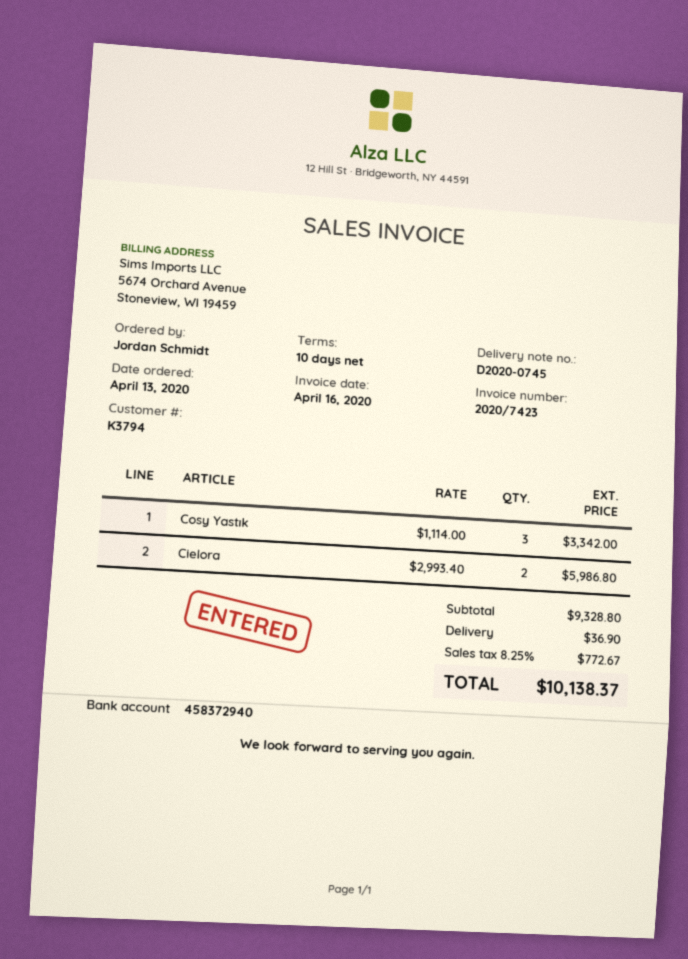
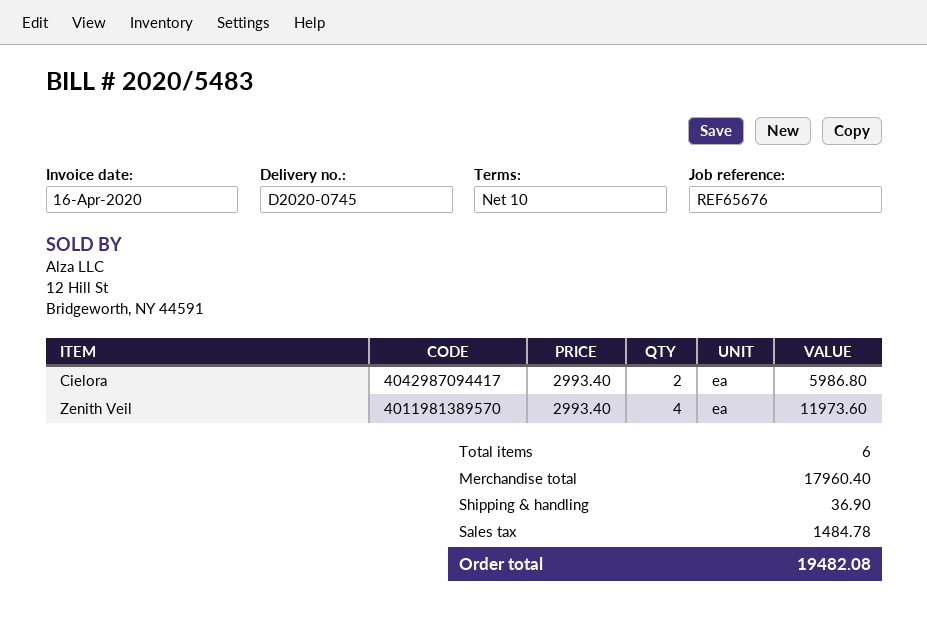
invoice number: 2020/7423 -> 2020/5483
Cosy Yastık: 3 x 1114.00 = 3342.00 -> none
Zenith Veil: none -> 4 x 2993.40 = 11973.60
subtotal: 9328.80 -> 17960.40
tax: 772.67 -> 1484.78
total: 10138.37 -> 19482.08

